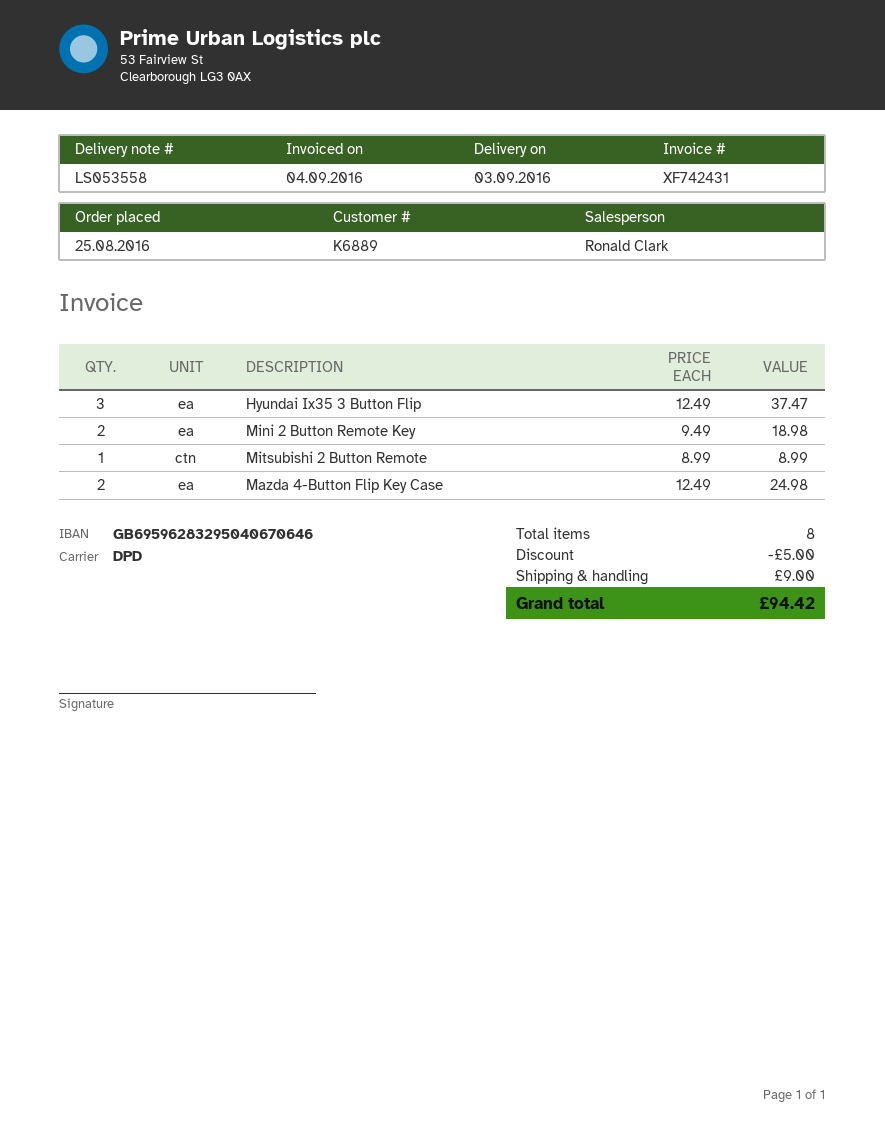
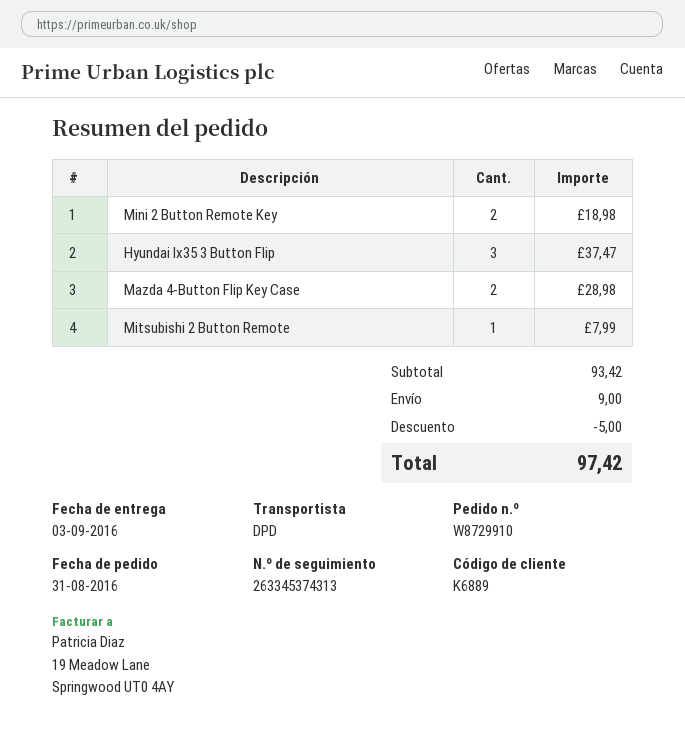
order date: 2016-08-25 -> 2016-08-31
Mitsubishi 2 Button Remote: 1 for 8.99 -> 1 for 7.99
Mazda 4-Button Flip Key Case: 2 for 24.98 -> 2 for 28.98
total: 94.42 -> 97.42

